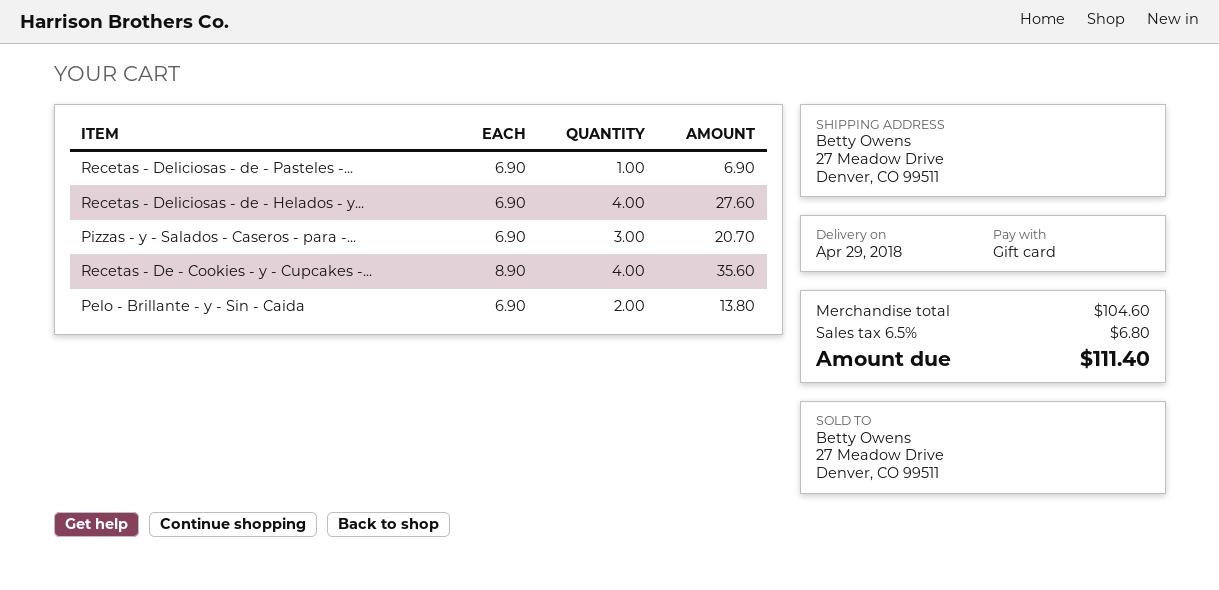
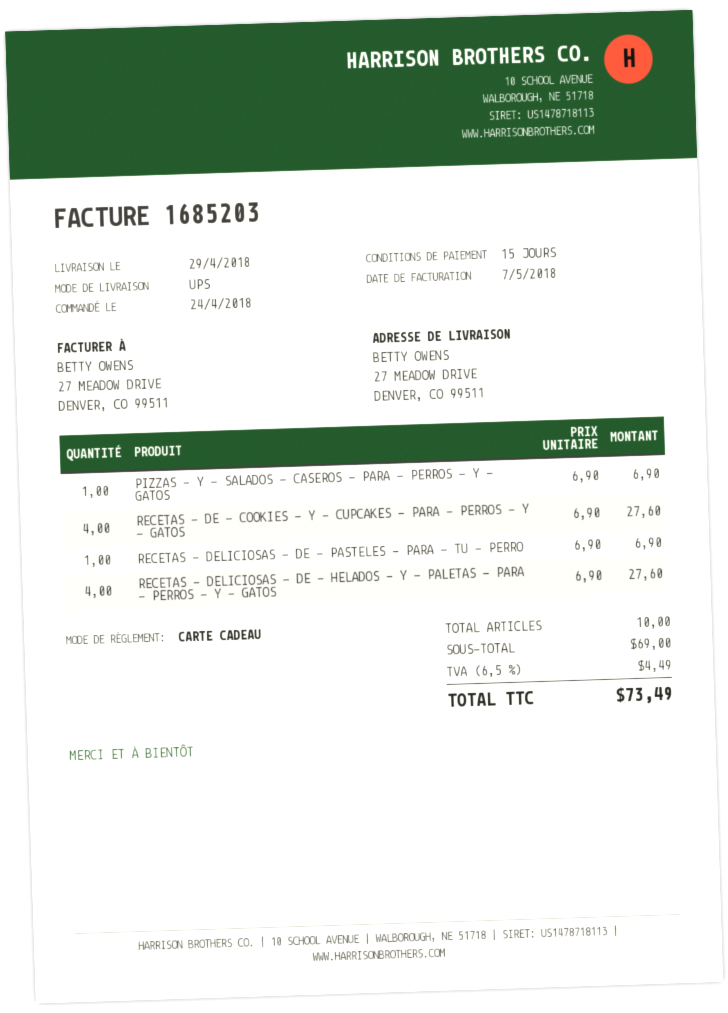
Pizzas - y - Salados - Caseros - para -...: 3 x 6.90 = 20.70 -> 1 x 6.90 = 6.90
Recetas - De - Cookies - y - Cupcakes -...: 4 x 8.90 = 35.60 -> 4 x 6.90 = 27.60
Pelo - Brillante - y - Sin - Caida: 2 x 6.90 = 13.80 -> none
subtotal: 104.60 -> 69.00
tax: 6.5% = 6.80 -> 6.5% = 4.49
total: 111.40 -> 73.49

